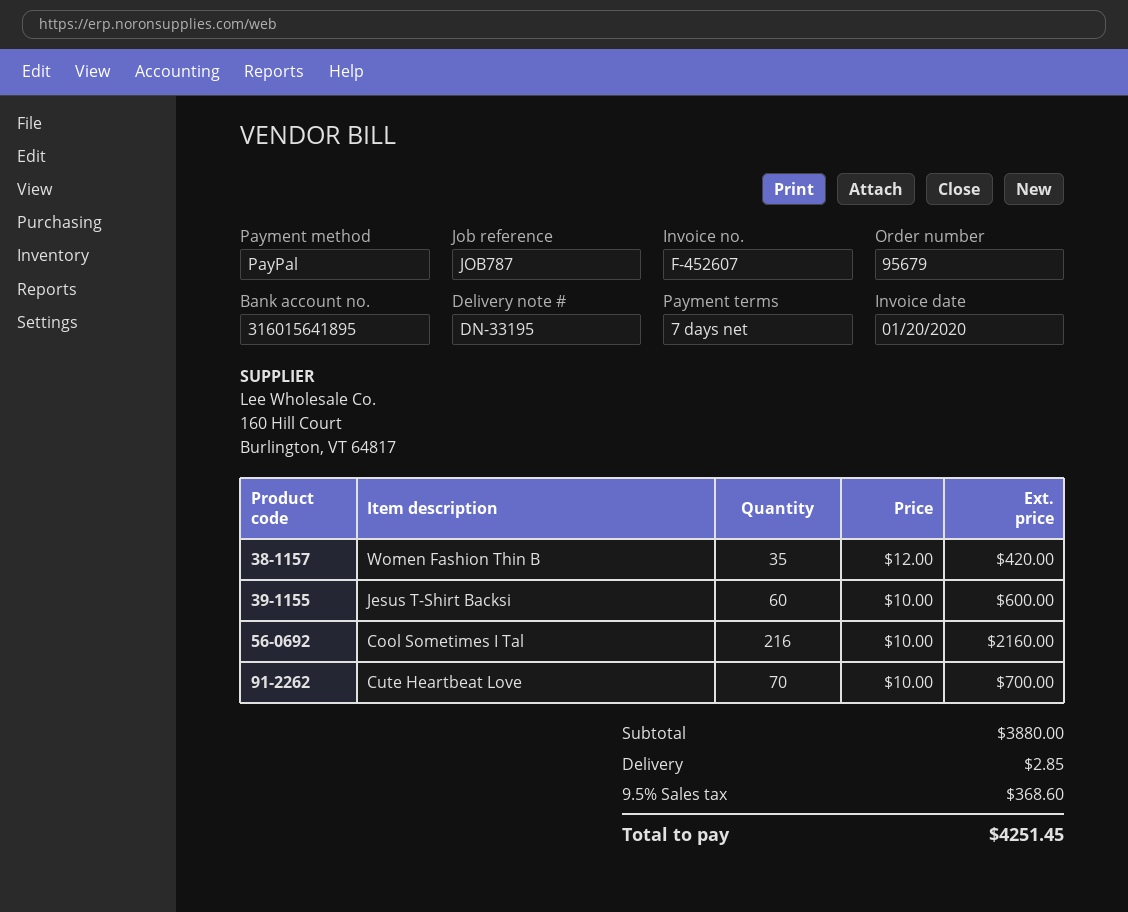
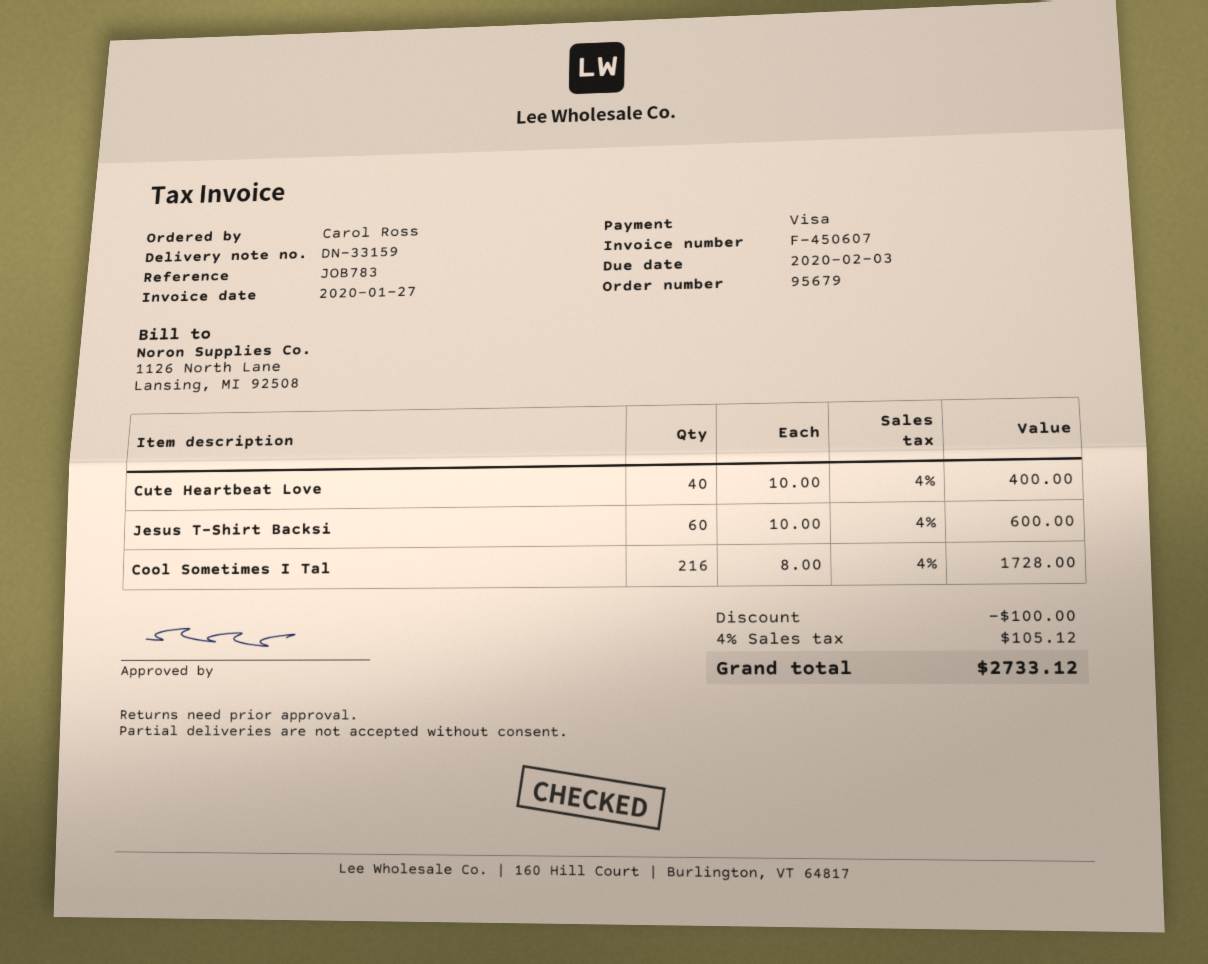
delivery note number: DN-33195 -> DN-33159
invoice number: F-452607 -> F-450607
invoice date: 2020-01-20 -> 2020-01-27
reference: JOB787 -> JOB783
payment method: PayPal -> Visa
Women Fashion Thin B: 35 x 12.00 = 420.00 -> none
Cool Sometimes I Tal: 216 x 10.00 = 2160.00 -> 216 x 8.00 = 1728.00
Cute Heartbeat Love: 70 x 10.00 = 700.00 -> 40 x 10.00 = 400.00
discount: none -> 100.00
shipping: 2.85 -> none
tax: 9.5% = 368.60 -> 4% = 105.12
total: 4251.45 -> 2733.12

